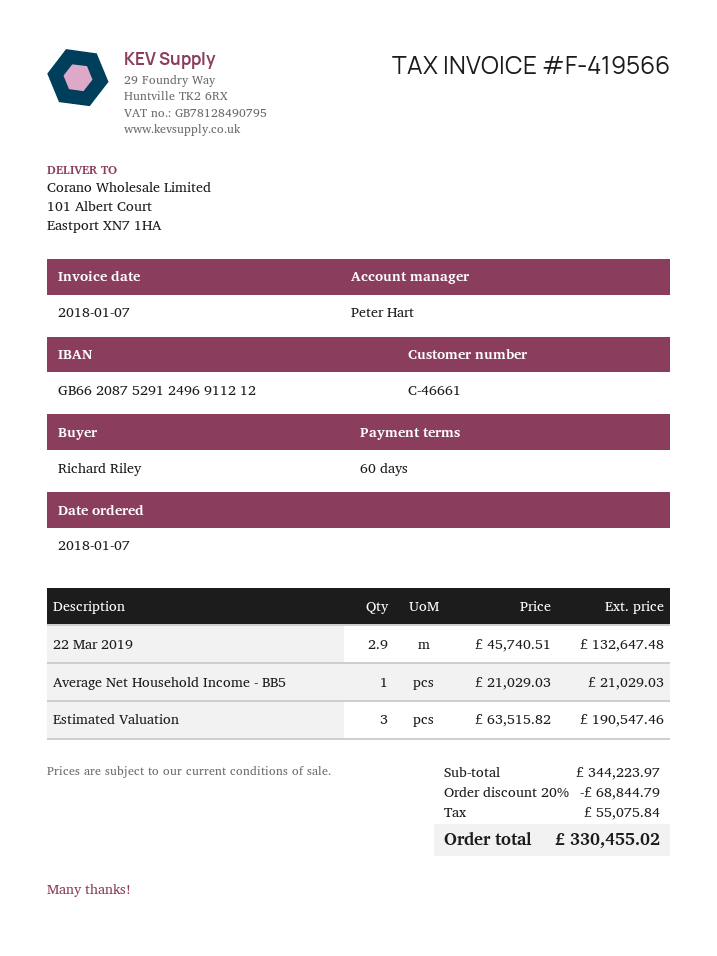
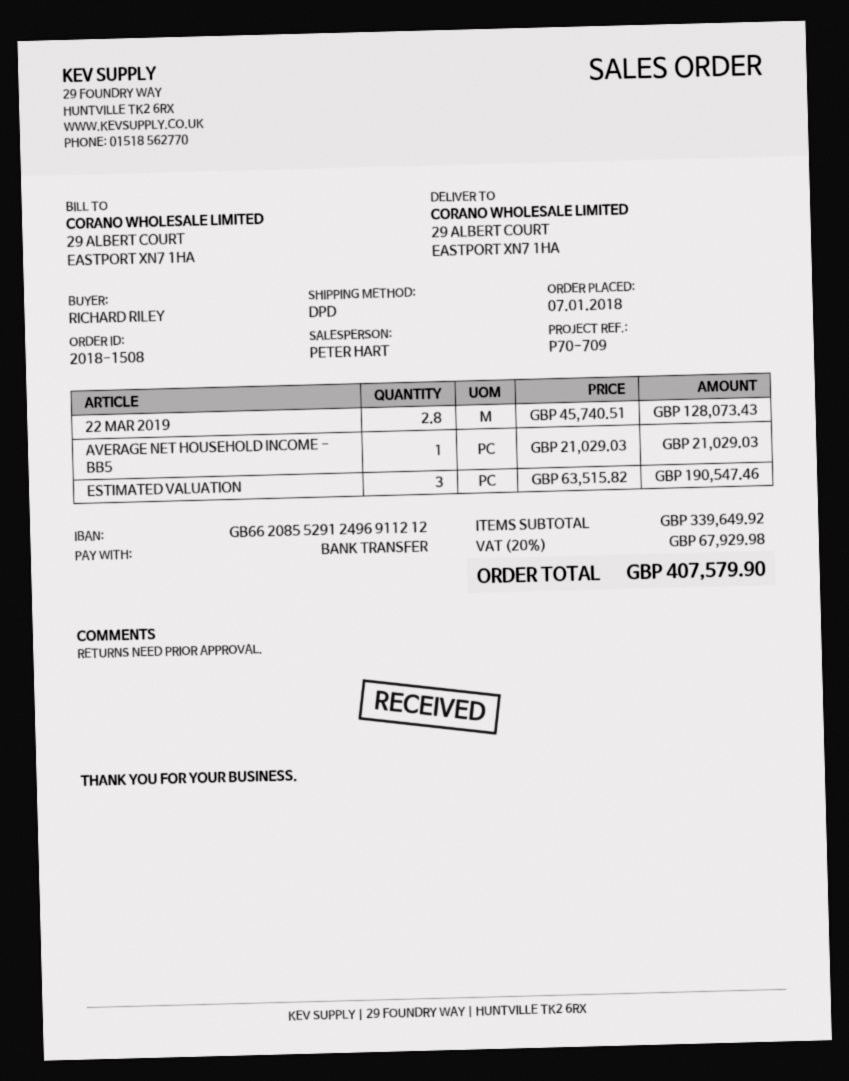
bank account: GB66208752912496911212 -> GB66208552912496911212
ship to: 101 Albert Court, Eastport XN7 1HA -> 29 ALBERT COURT, EASTPORT XN7 1HA
22 Mar 2019: 2.9 x 45740.51 = 132647.48 -> 2.8 x 45740.51 = 128073.43
subtotal: 344223.97 -> 339649.92
discount: 20% = 68844.79 -> none
tax: 55075.84 -> 67929.98
total: 330455.02 -> 407579.90

